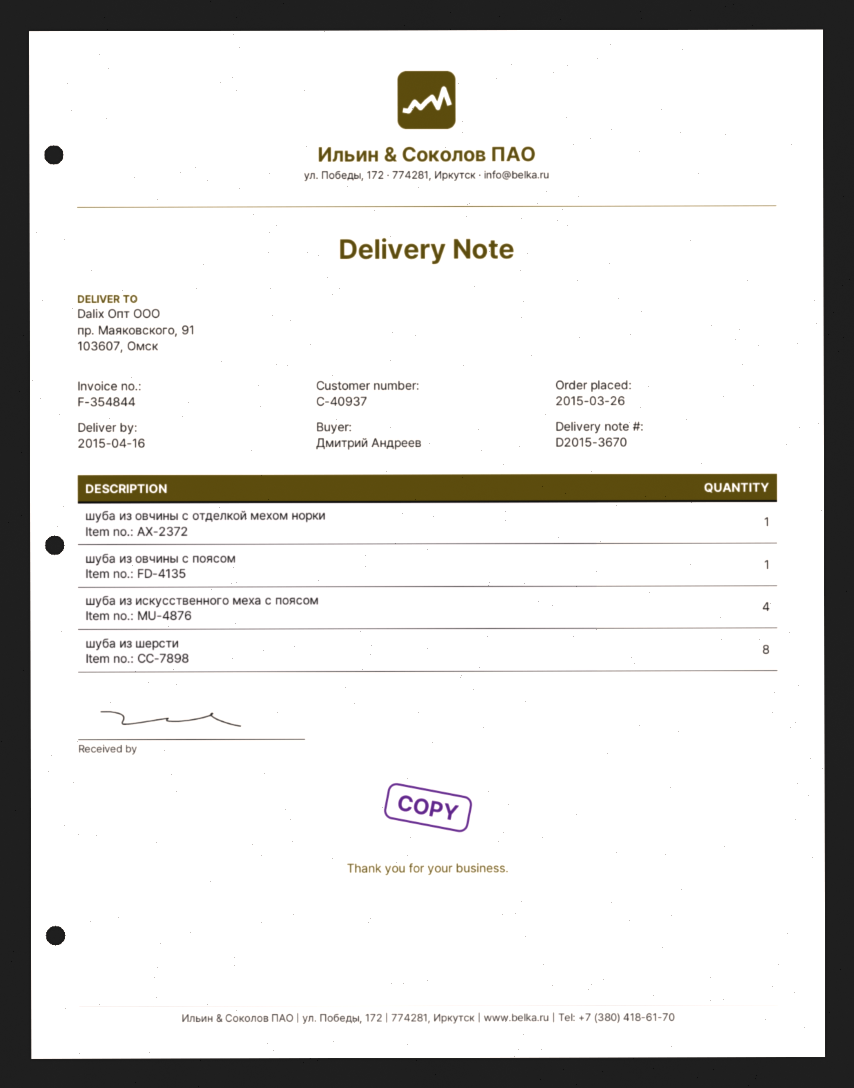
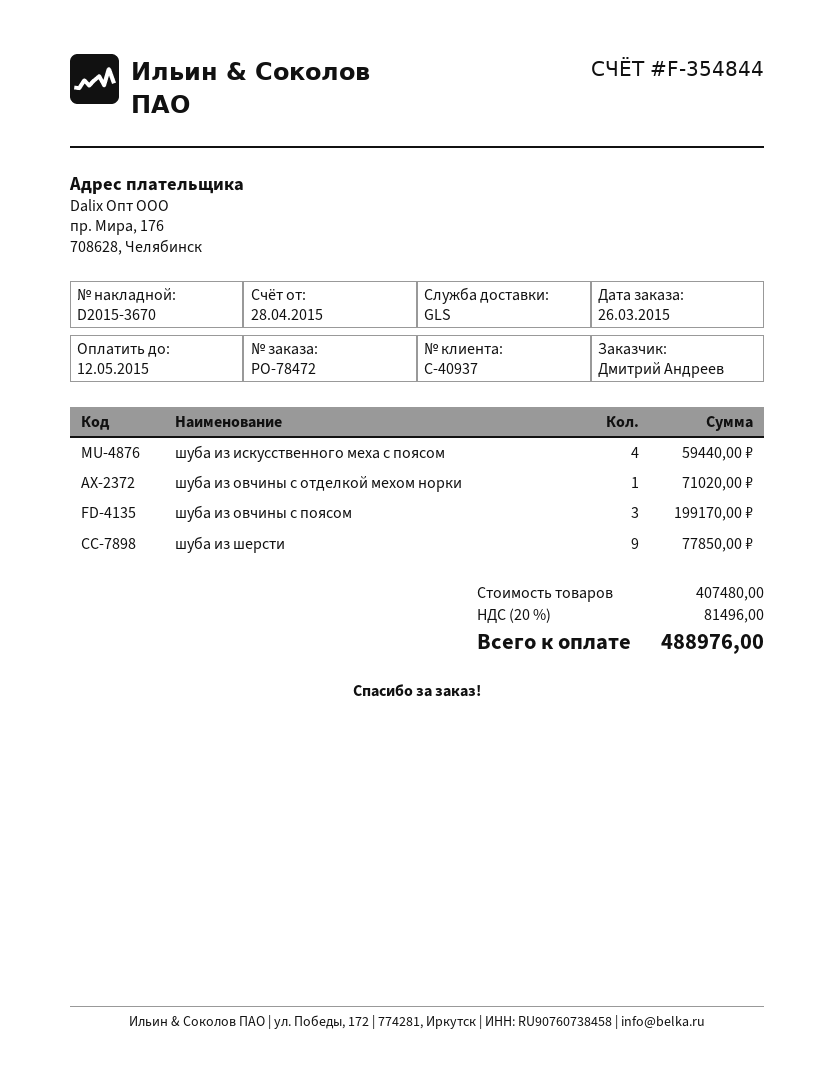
шуба из овчины с поясом: 1 -> 3
шуба из шерсти: 8 -> 9

